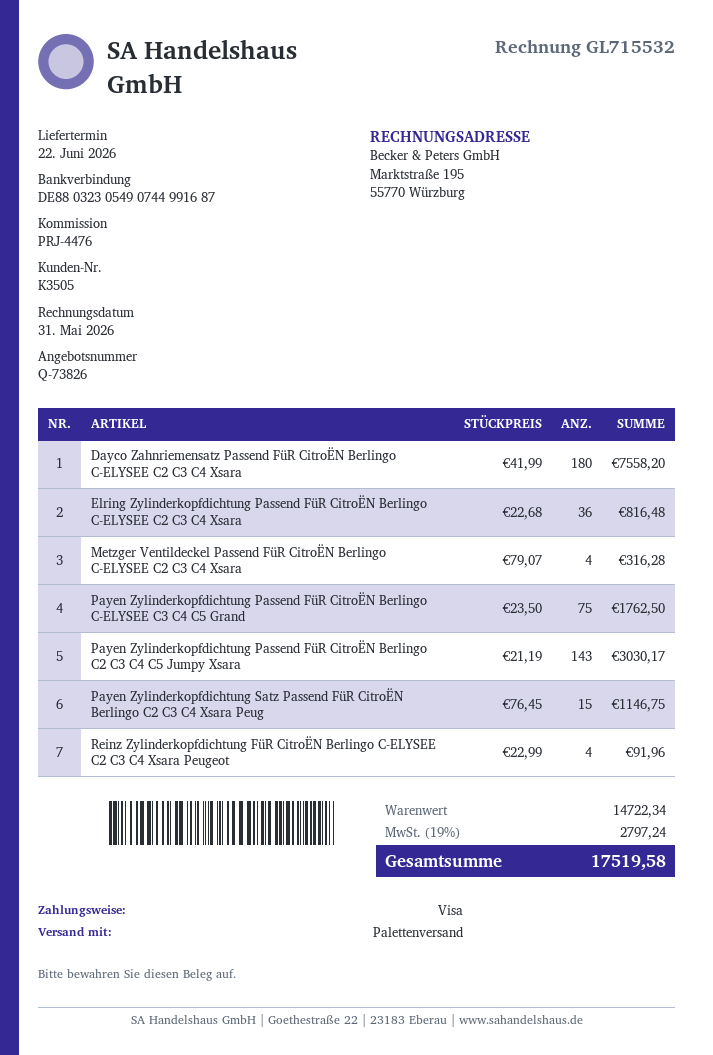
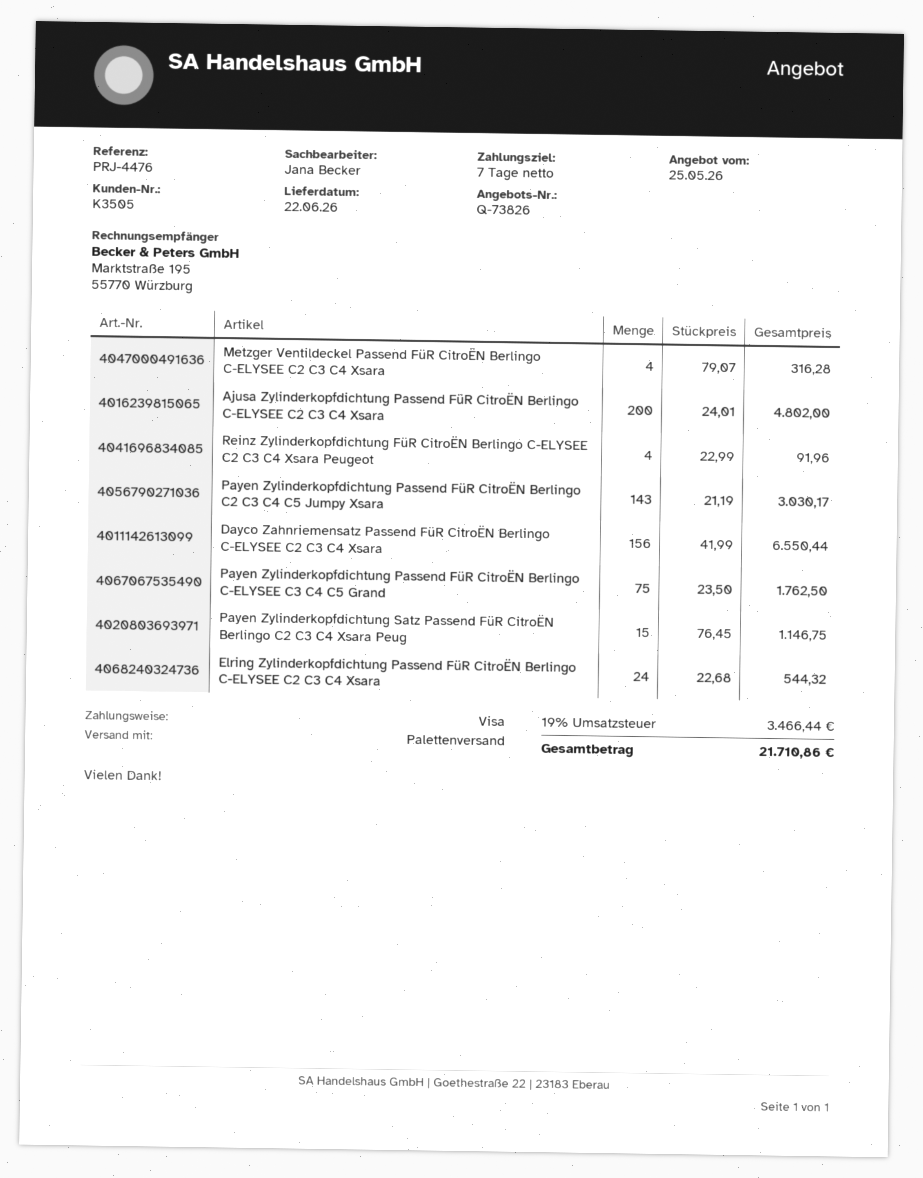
Dayco Zahnriemensatz Passend FüR CitroËN Berlingo C-ELYSEE C2 C3 C4 Xsara: 180 x 41.99 = 7558.20 -> 156 x 41.99 = 6550.44
Elring Zylinderkopfdichtung Passend FüR CitroËN Berlingo C-ELYSEE C2 C3 C4 Xsara: 36 x 22.68 = 816.48 -> 24 x 22.68 = 544.32
Ajusa Zylinderkopfdichtung Passend FüR CitroËN Berlingo C-ELYSEE C2 C3 C4 Xsara: none -> 200 x 24.01 = 4802.00
tax: 19% = 2797.24 -> 19% = 3466.44
total: 17519.58 -> 21710.86

